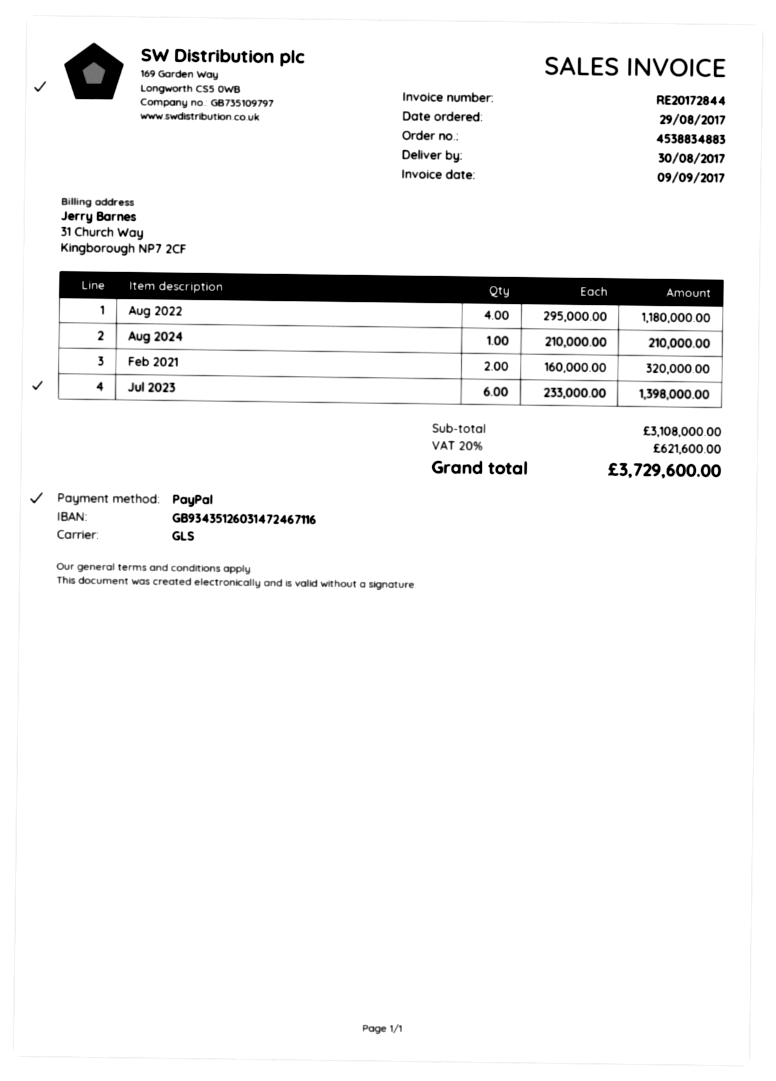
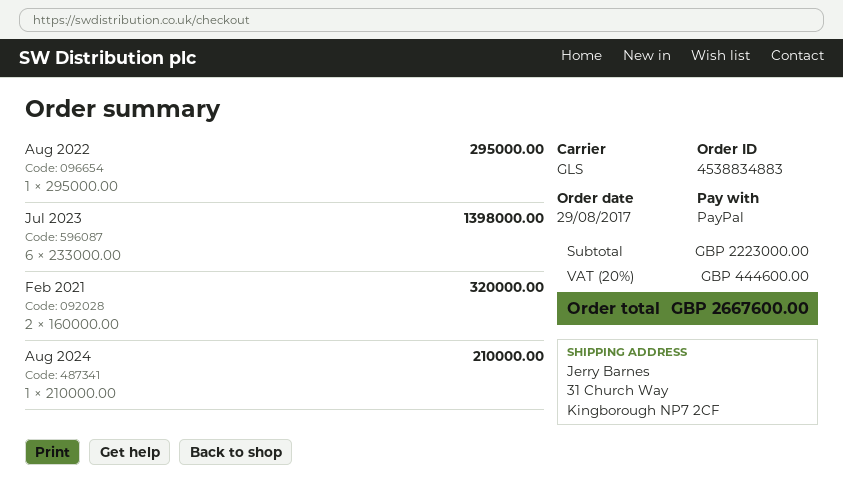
Aug 2022: 4 x 295000.00 = 1180000.00 -> 1 x 295000.00 = 295000.00
subtotal: 3108000.00 -> 2223000.00
tax: 20% = 621600.00 -> 20% = 444600.00
total: 3729600.00 -> 2667600.00

